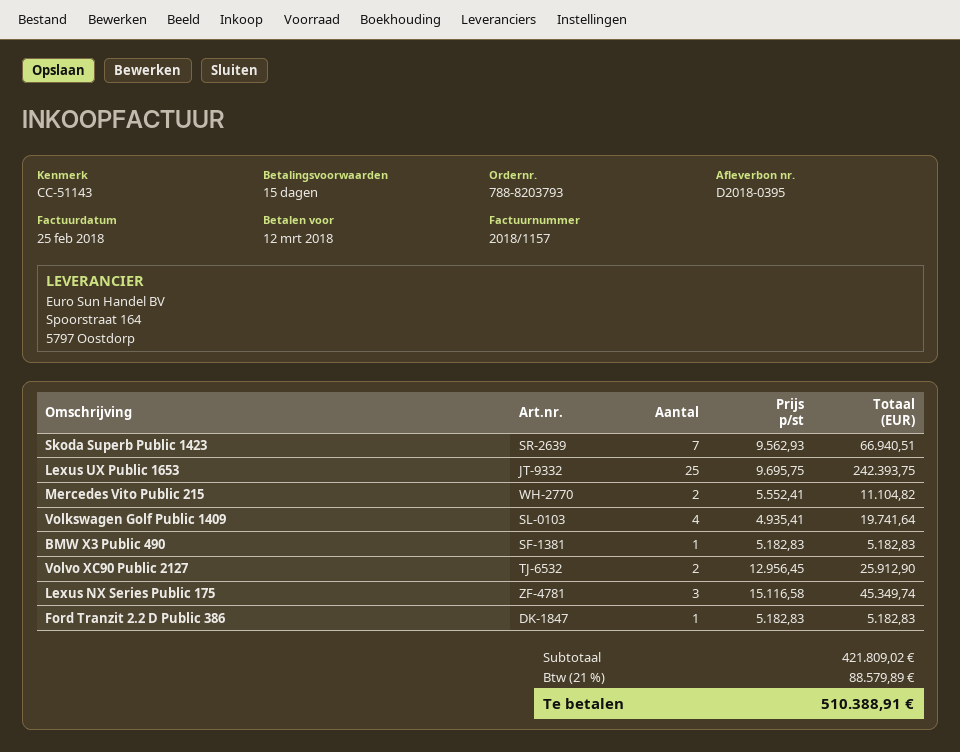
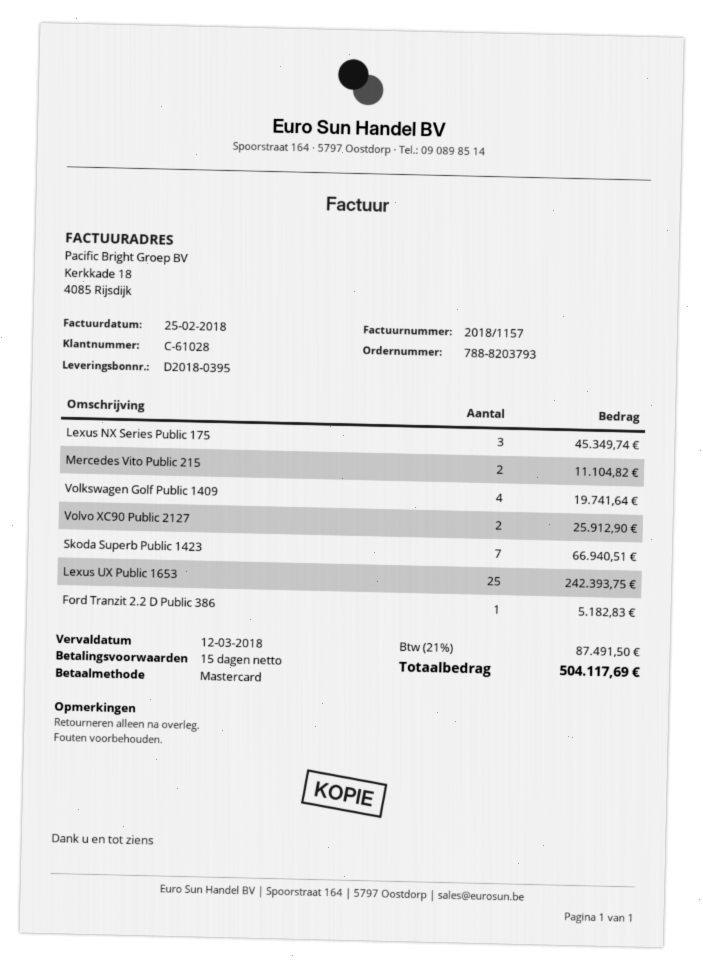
BMW X3 Public 490: 1 for 5182.83 -> none
tax: 21% = 88579.89 -> 21% = 87491.50
total: 510388.91 -> 504117.69

